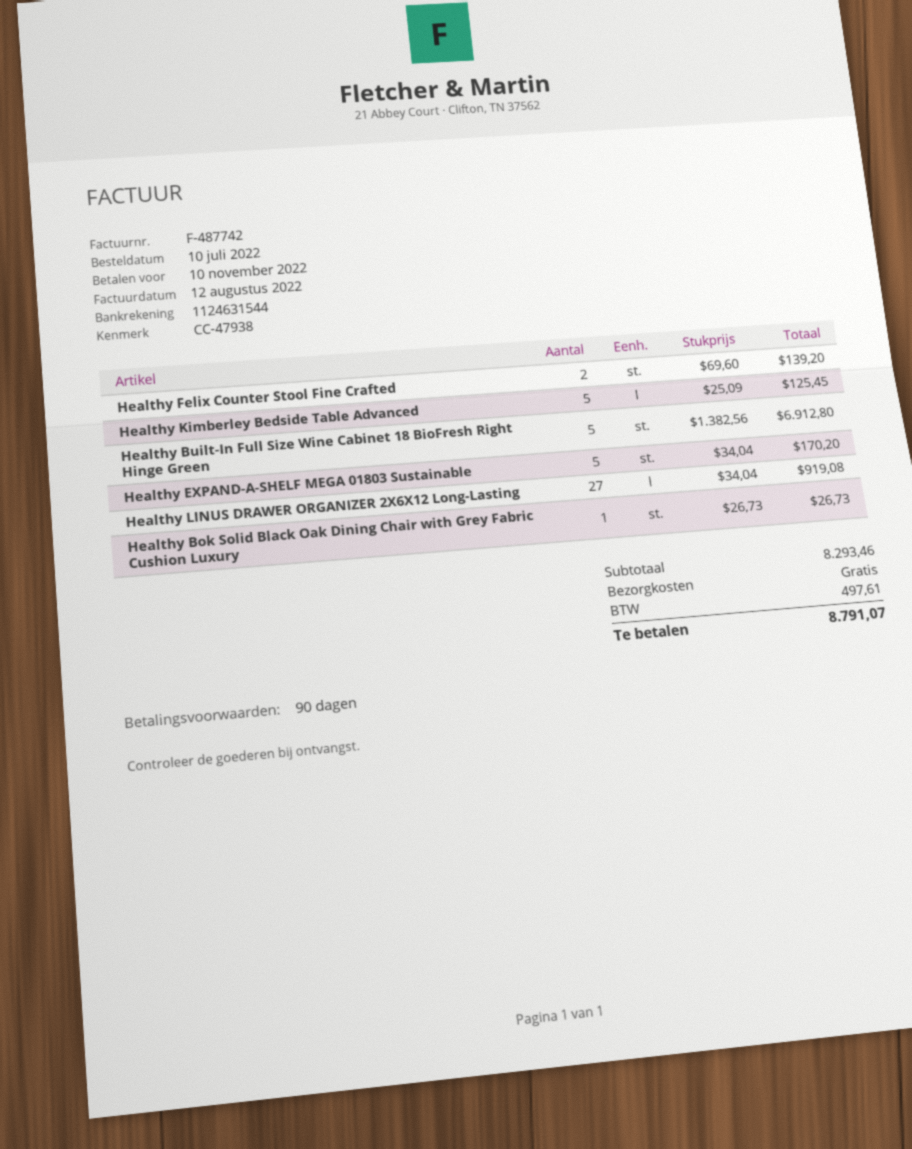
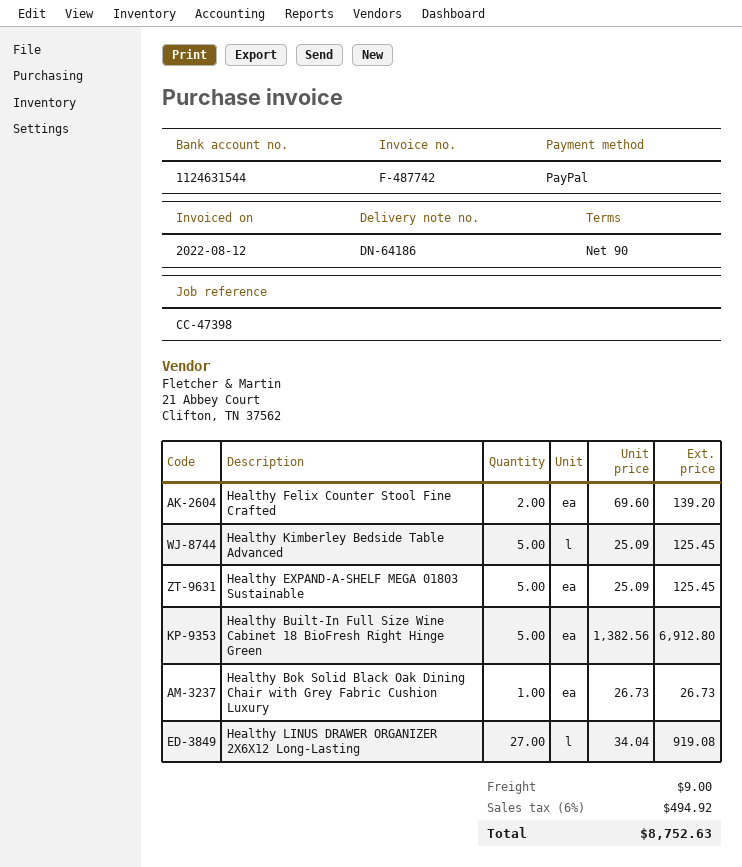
reference: CC-47938 -> CC-47398
Healthy EXPAND-A-SHELF MEGA 01803 Sustainable: 5 x 34.04 = 170.20 -> 5 x 25.09 = 125.45
shipping: 0.00 -> 9.00
tax: 497.61 -> 494.92
total: 8791.07 -> 8752.63

